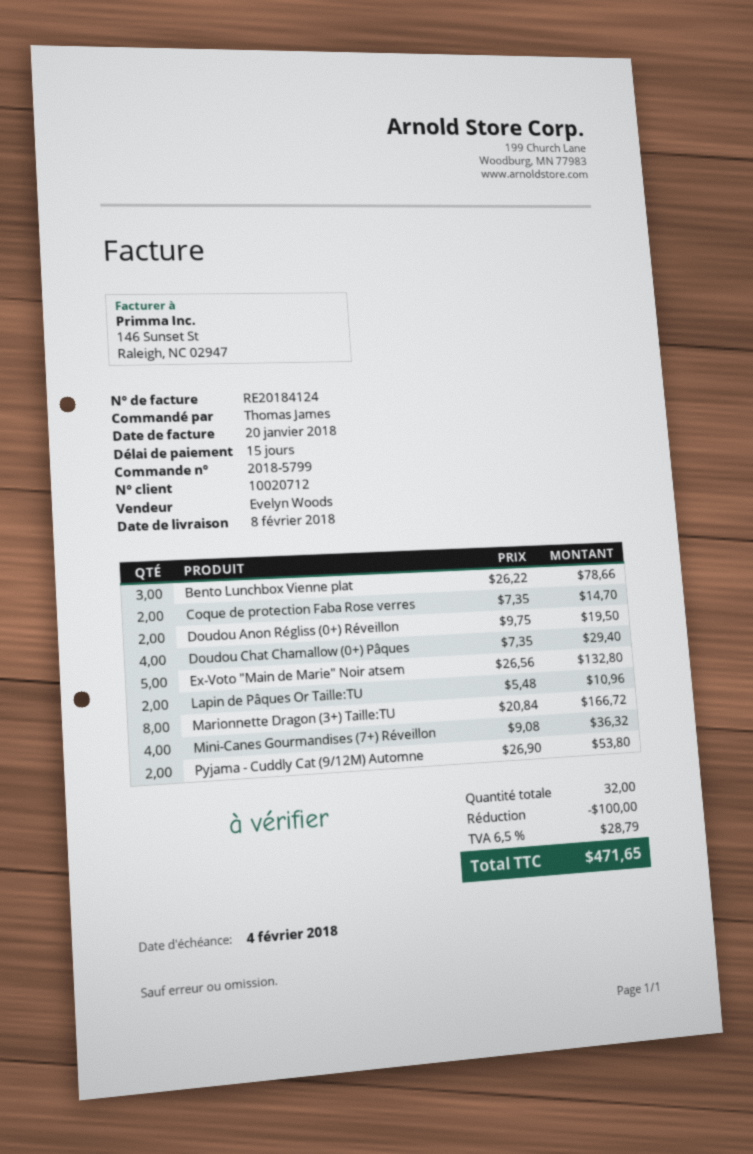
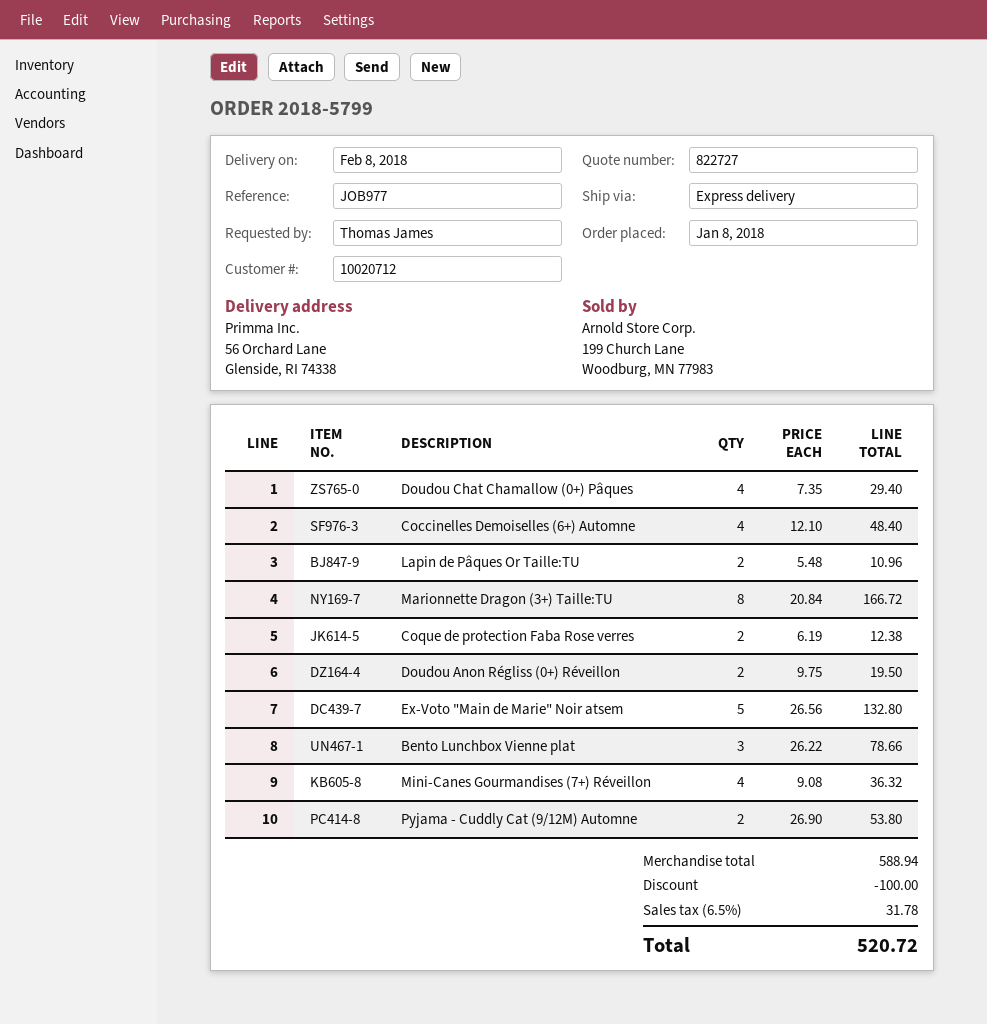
Coque de protection Faba Rose verres: 2 x 7.35 = 14.70 -> 2 x 6.19 = 12.38
Coccinelles Demoiselles (6+) Automne: none -> 4 x 12.10 = 48.40
tax: 6.5% = 28.79 -> 6.5% = 31.78
total: 471.65 -> 520.72

